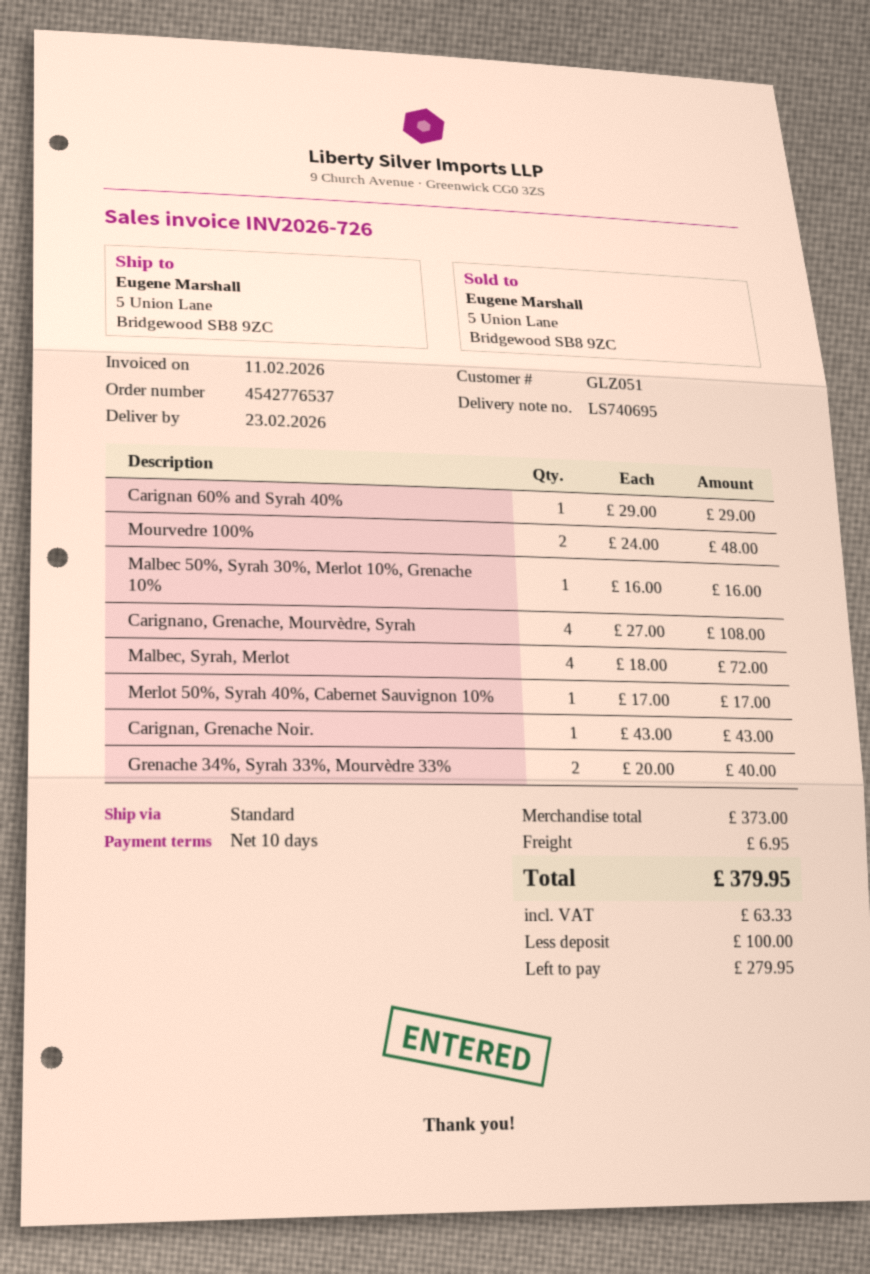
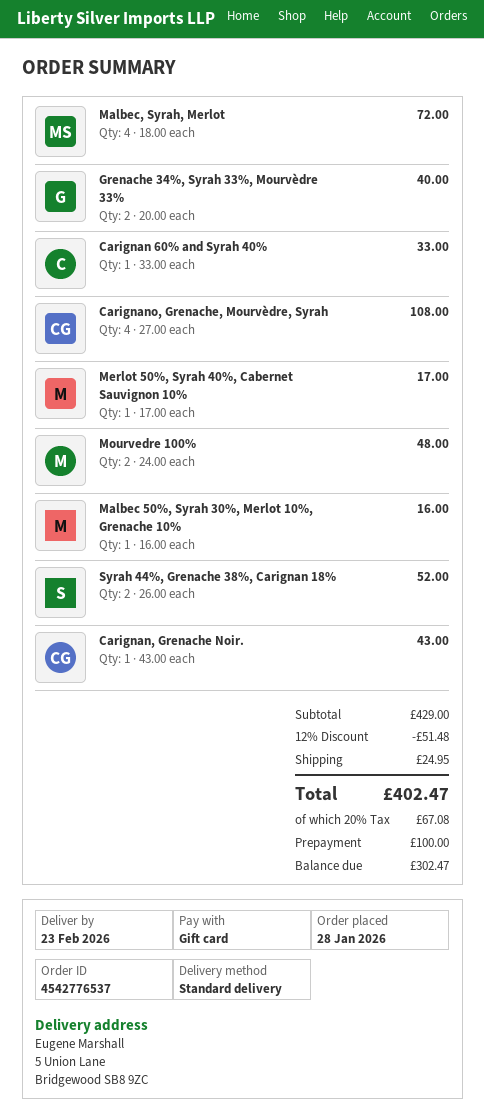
Carignan 60% and Syrah 40%: 1 x 29.00 = 29.00 -> 1 x 33.00 = 33.00
Syrah 44%, Grenache 38%, Carignan 18%: none -> 2 x 26.00 = 52.00
subtotal: 373.00 -> 429.00
discount: none -> 12% = 51.48
shipping: 6.95 -> 24.95
tax: 63.33 -> 67.08
total: 379.95 -> 402.47
balance: 279.95 -> 302.47

